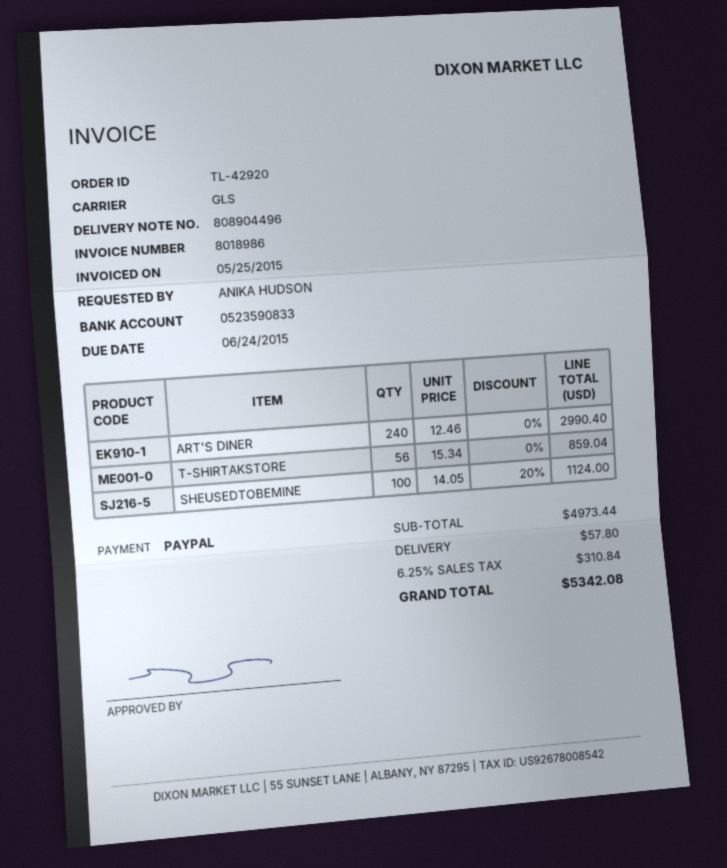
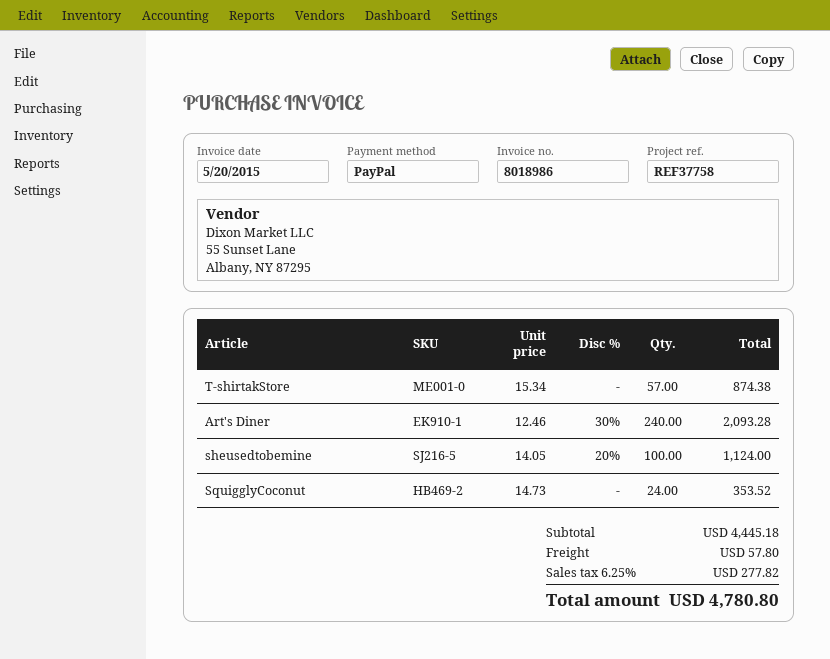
invoice date: 2015-05-25 -> 2015-05-20
ART'S DINER: 240 x 12.46 = 2990.40 -> 240 x 12.46 - 30% = 2093.28
T-SHIRTAKSTORE: 56 x 15.34 = 859.04 -> 57 x 15.34 = 874.38
SquigglyCoconut: none -> 24 x 14.73 = 353.52
subtotal: 4973.44 -> 4445.18
tax: 6.25% = 310.84 -> 6.25% = 277.82
total: 5342.08 -> 4780.80

